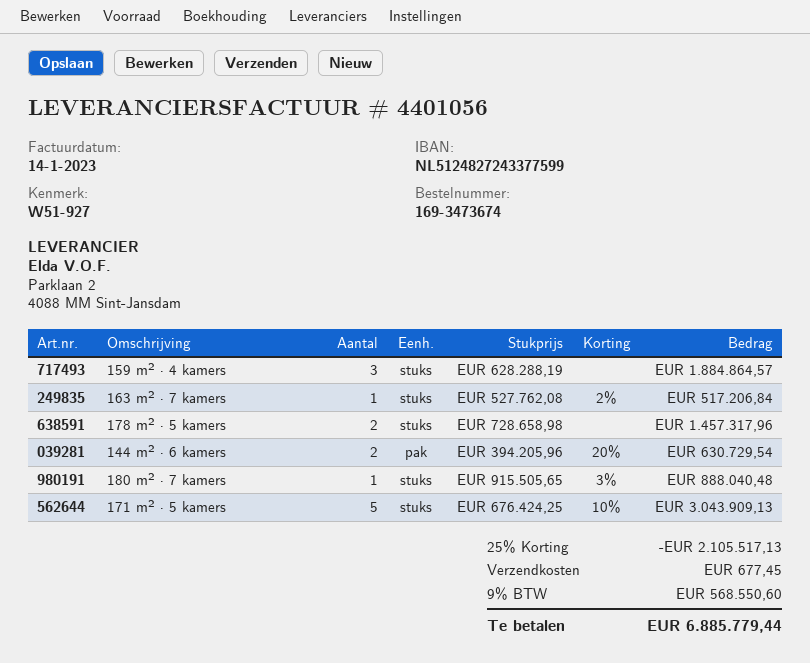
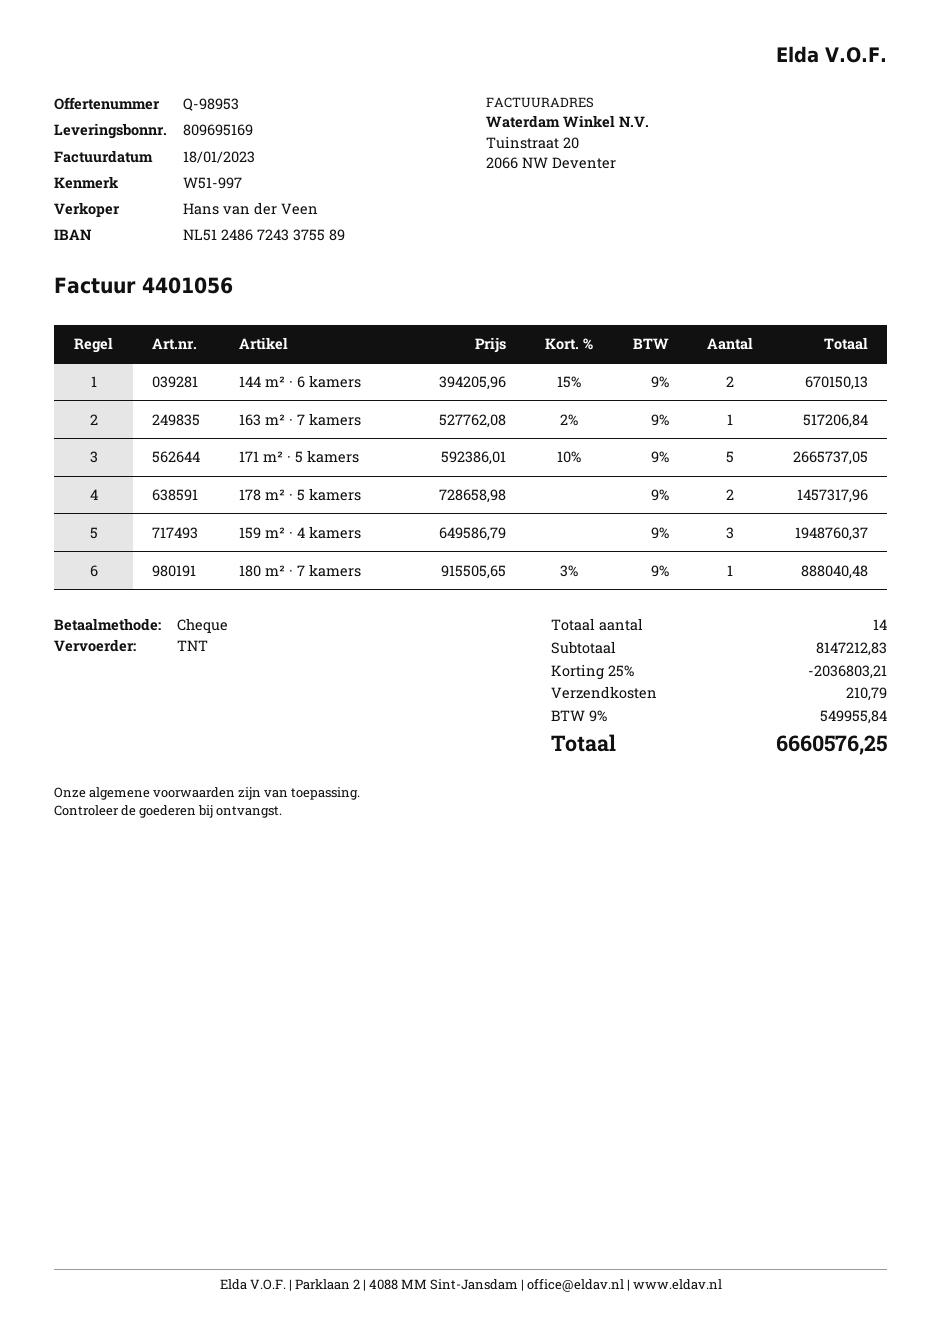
invoice date: 2023-01-14 -> 2023-01-18
reference: W51-927 -> W51-997
bank account: NL5124827243377599 -> NL5124867243375589
159 m² · 4 kamers: 3 x 628288.19 = 1884864.57 -> 3 x 649586.79 = 1948760.37
144 m² · 6 kamers: 2 x 394205.96 - 20% = 630729.54 -> 2 x 394205.96 - 15% = 670150.13
171 m² · 5 kamers: 5 x 676424.25 - 10% = 3043909.13 -> 5 x 592386.01 - 10% = 2665737.05
discount: 25% = 2105517.13 -> 25% = 2036803.21
shipping: 677.45 -> 210.79
tax: 9% = 568550.60 -> 9% = 549955.84
total: 6885779.44 -> 6660576.25

